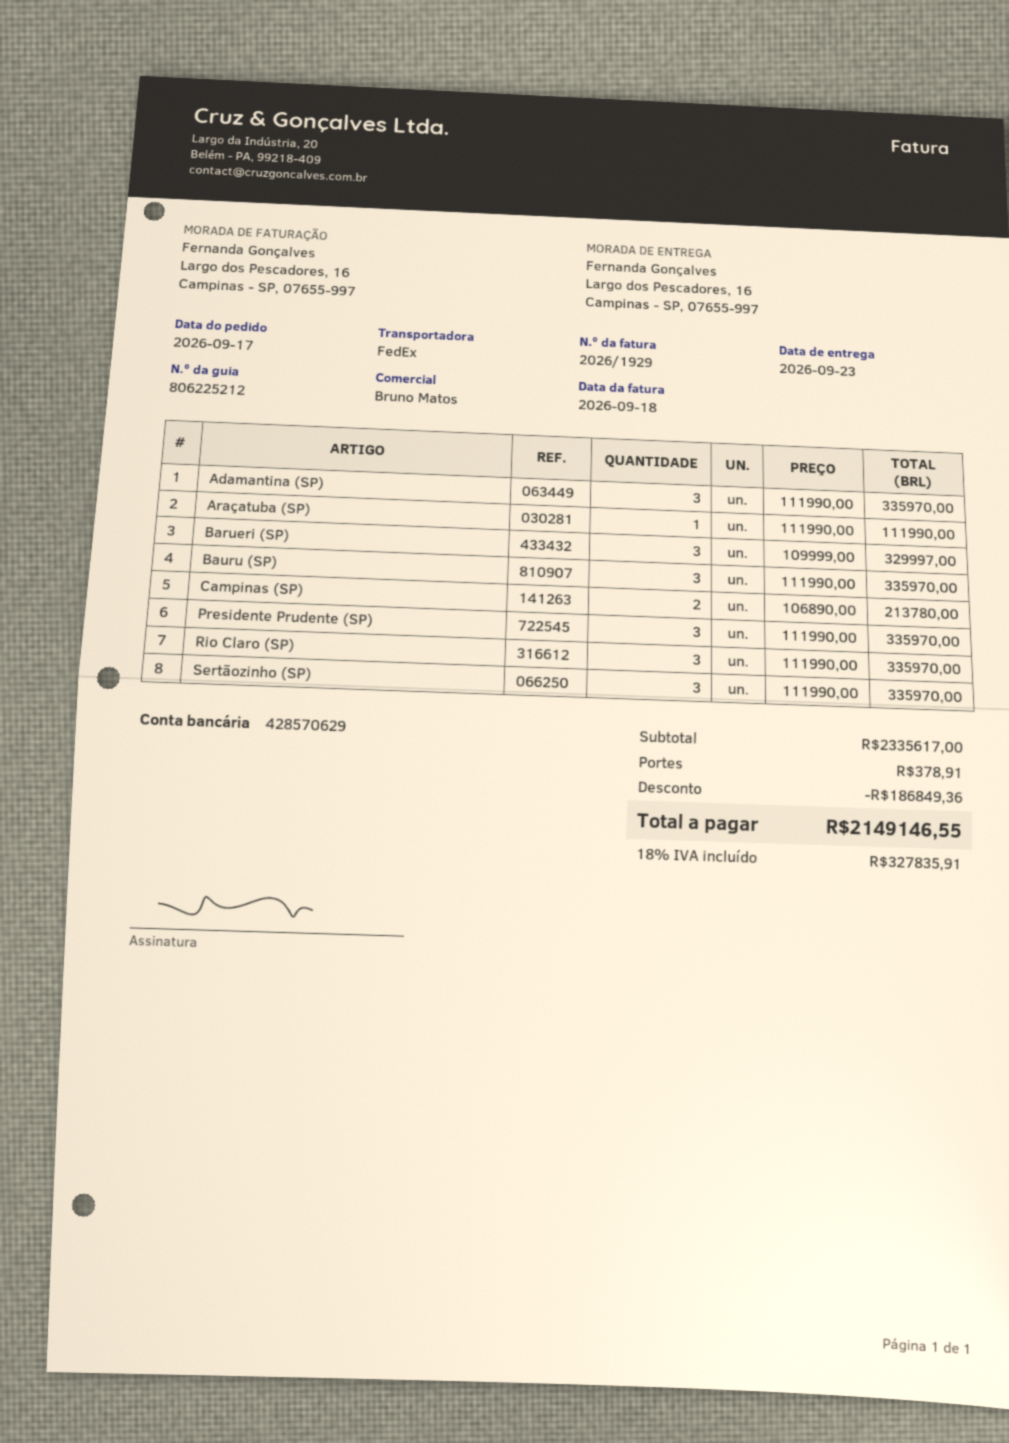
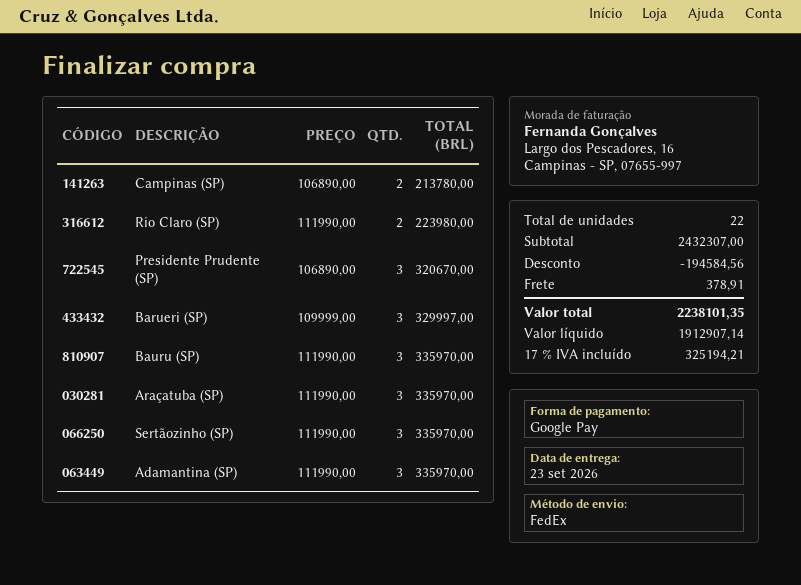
Araçatuba (SP): 1 x 111990.00 = 111990.00 -> 3 x 111990.00 = 335970.00
Presidente Prudente (SP): 3 x 111990.00 = 335970.00 -> 3 x 106890.00 = 320670.00
Rio Claro (SP): 3 x 111990.00 = 335970.00 -> 2 x 111990.00 = 223980.00
subtotal: 2335617.00 -> 2432307.00
discount: 186849.36 -> 194584.56
tax: 18% = 327835.91 -> 17% = 325194.21
total: 2149146.55 -> 2238101.35

